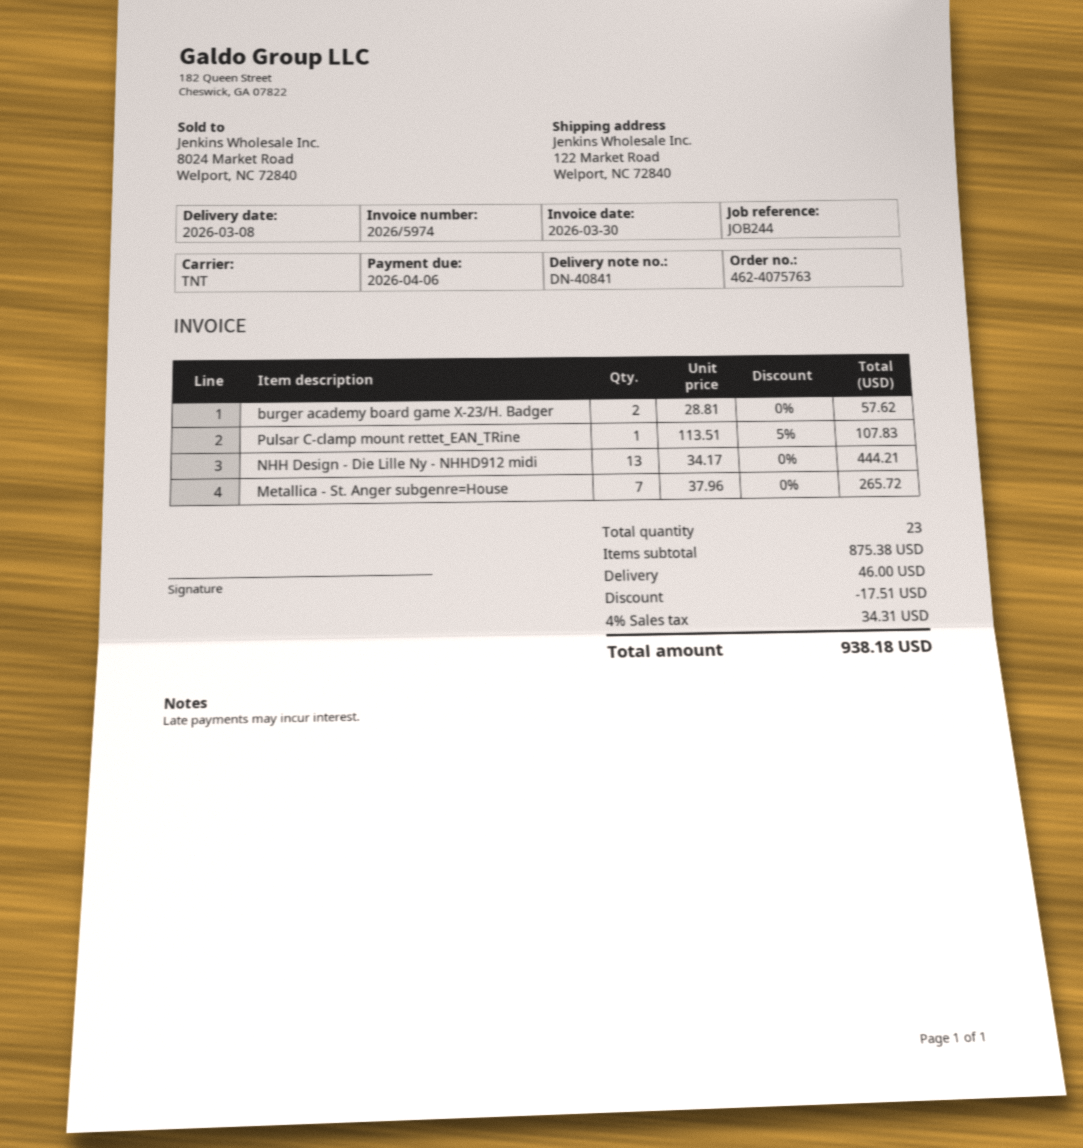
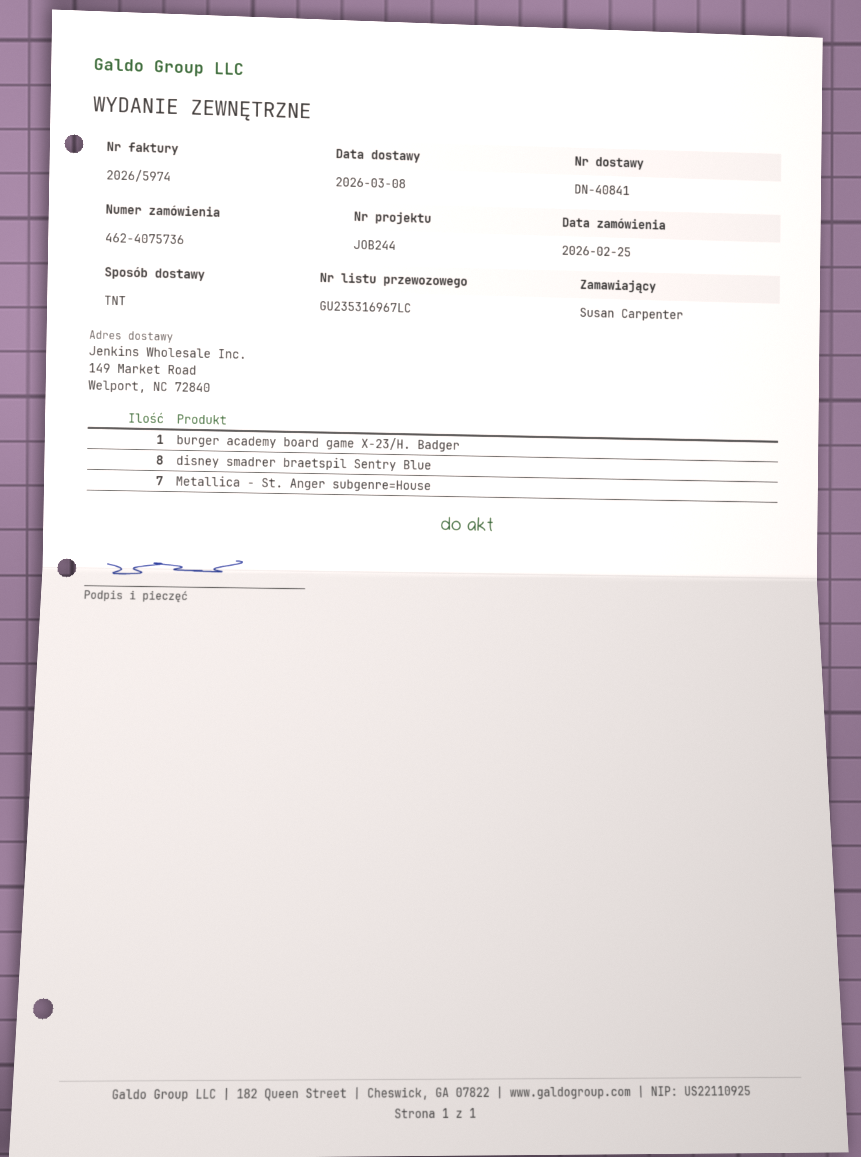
order number: 462-4075763 -> 462-4075736
ship to: 122 Market Road, Welport, NC 72840 -> 149 Market Road, Welport, NC 72840
burger academy board game X-23/H. Badger: 2 -> 1
Pulsar C-clamp mount rettet_EAN_TRine: 1 -> none
NHH Design - Die Lille Ny - NHHD912 midi: 13 -> none
disney smadrer braetspil Sentry Blue: none -> 8

